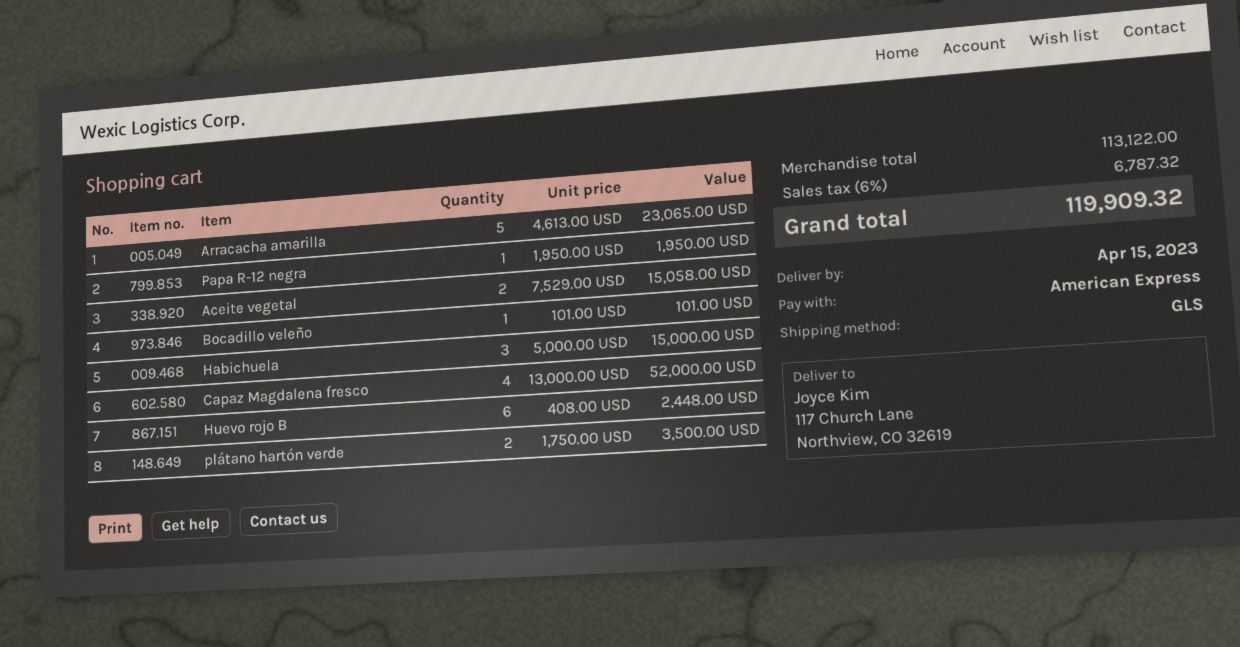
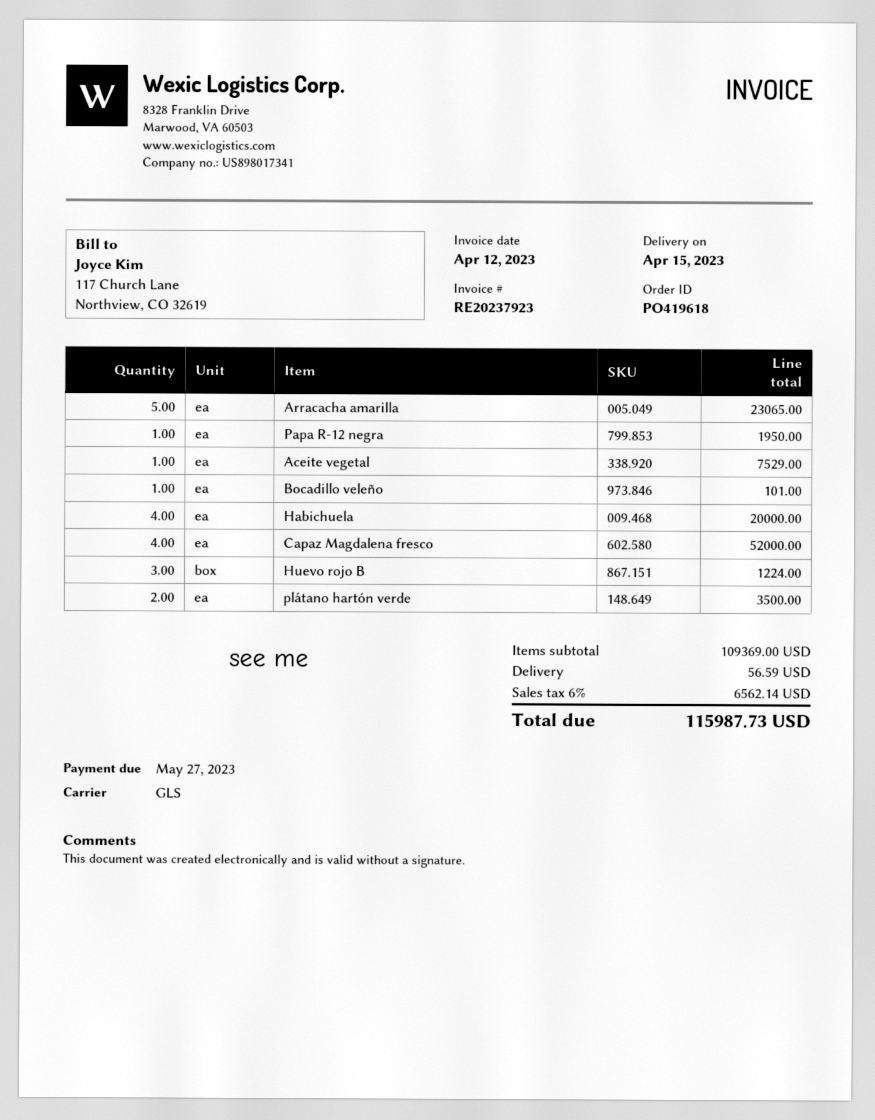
Aceite vegetal: 2 for 15058.00 -> 1 for 7529.00
Habichuela: 3 for 15000.00 -> 4 for 20000.00
Huevo rojo B: 6 for 2448.00 -> 3 for 1224.00
subtotal: 113122.00 -> 109369.00
shipping: none -> 56.59
tax: 6% = 6787.32 -> 6% = 6562.14
total: 119909.32 -> 115987.73

